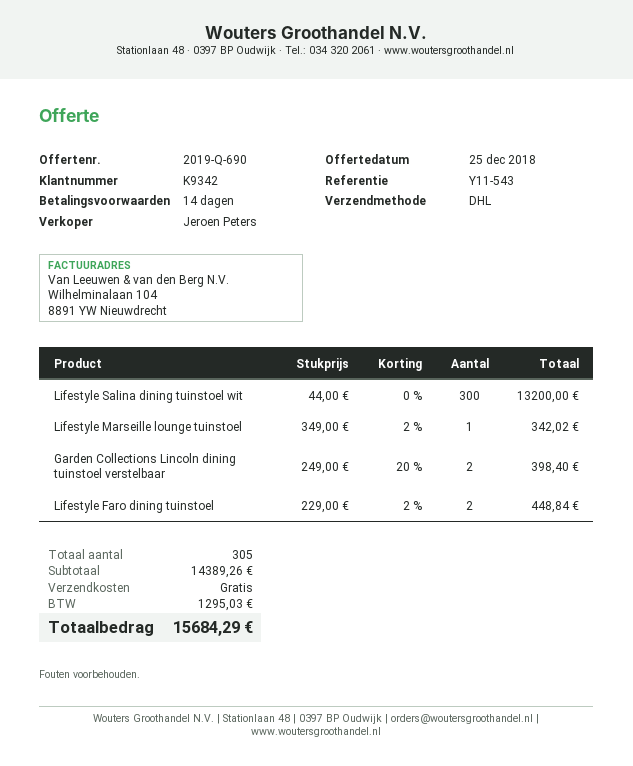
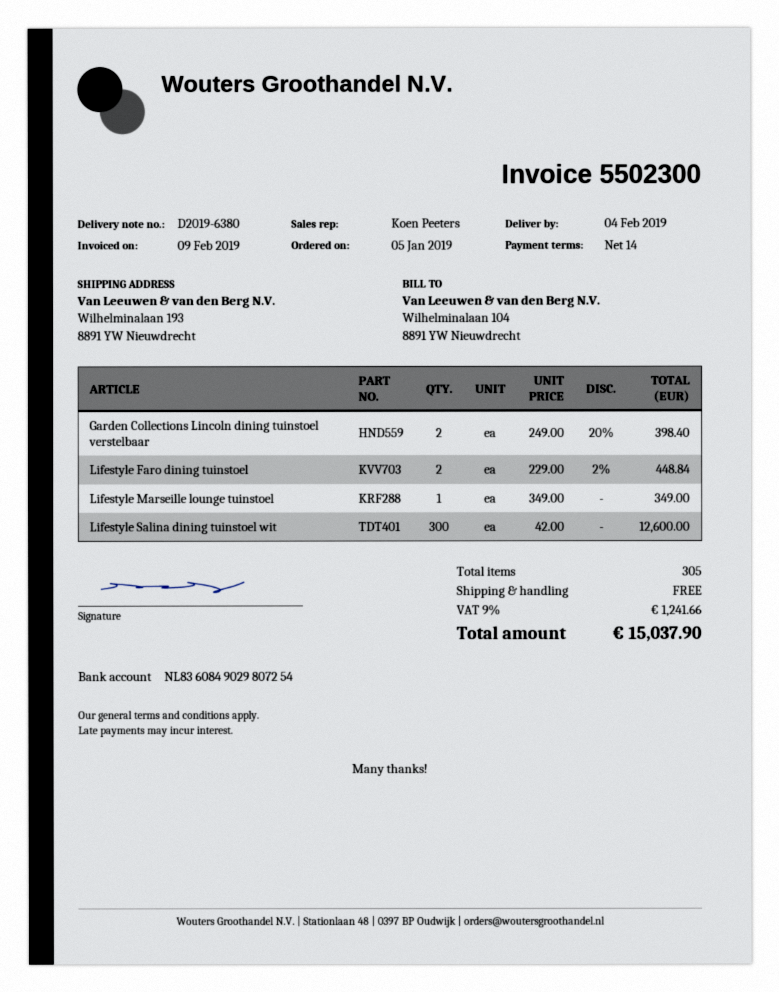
sales rep: Jeroen Peters -> Koen Peeters
Lifestyle Salina dining tuinstoel wit: 300 x 44.00 = 13200.00 -> 300 x 42.00 = 12600.00
Lifestyle Marseille lounge tuinstoel: 1 x 349.00 - 2% = 342.02 -> 1 x 349.00 = 349.00
tax: 1295.03 -> 1241.66
total: 15684.29 -> 15037.90

